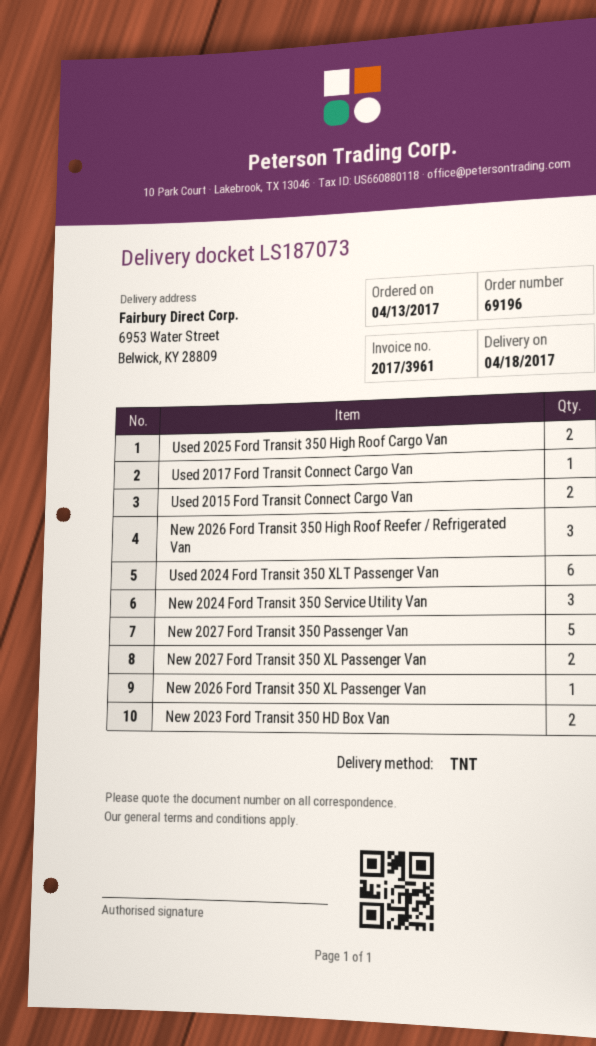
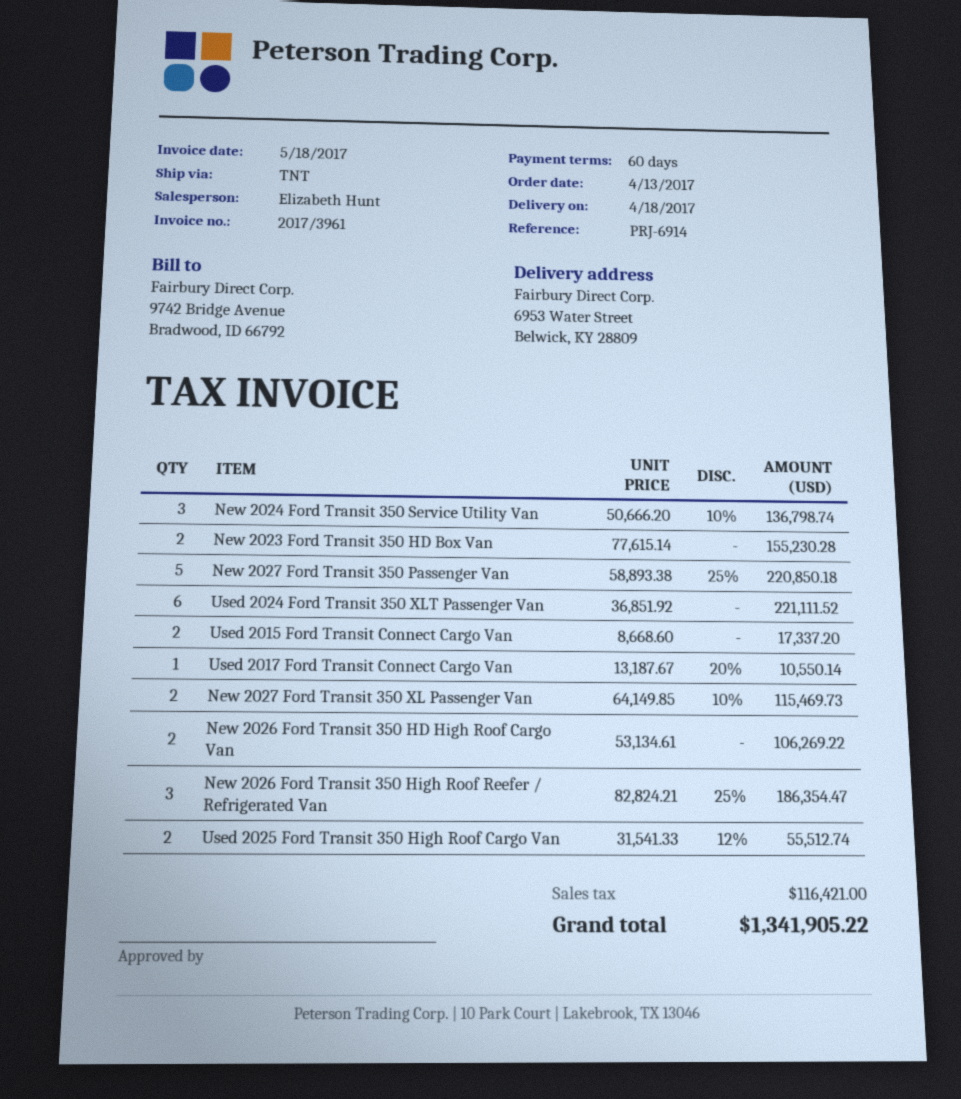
New 2026 Ford Transit 350 XL Passenger Van: 1 -> none
New 2026 Ford Transit 350 HD High Roof Cargo Van: none -> 2

